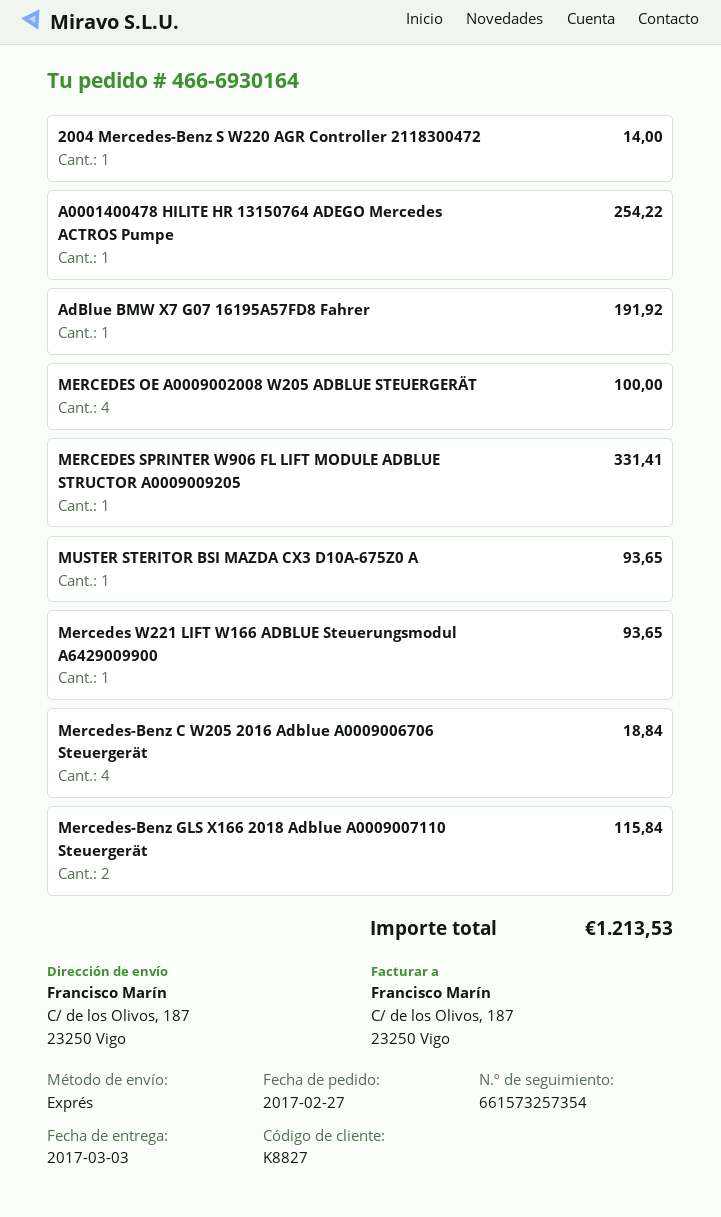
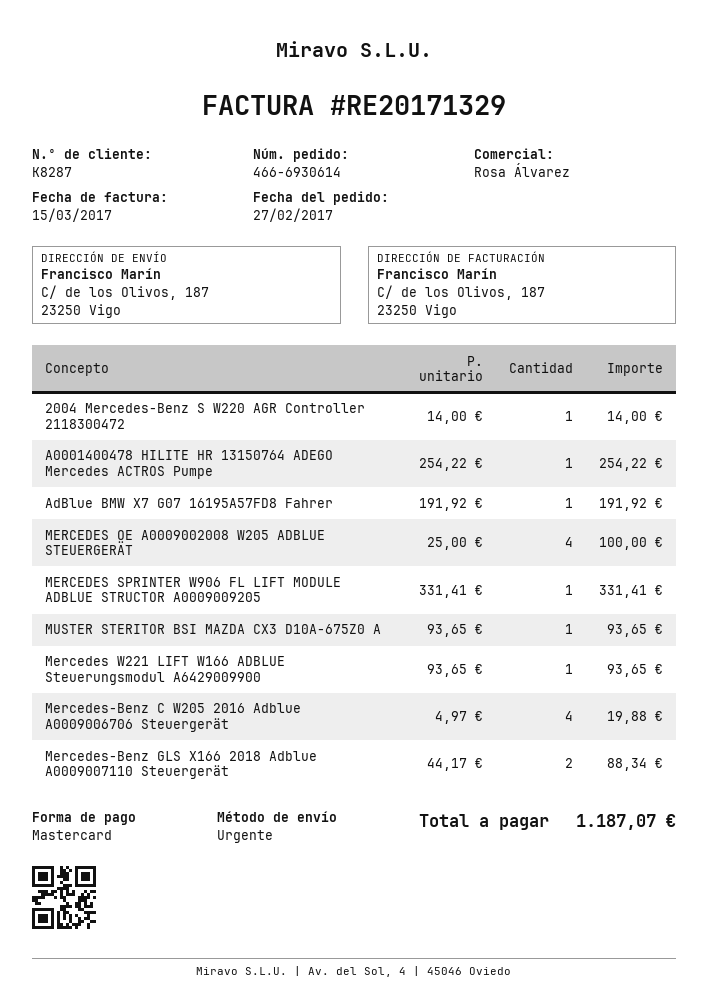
order number: 466-6930164 -> 466-6930614
customer number: K8827 -> K8287
Mercedes-Benz C W205 2016 Adblue A0009006706 Steuergerät: 4 for 18.84 -> 4 for 19.88
Mercedes-Benz GLS X166 2018 Adblue A0009007110 Steuergerät: 2 for 115.84 -> 2 for 88.34
total: 1213.53 -> 1187.07

